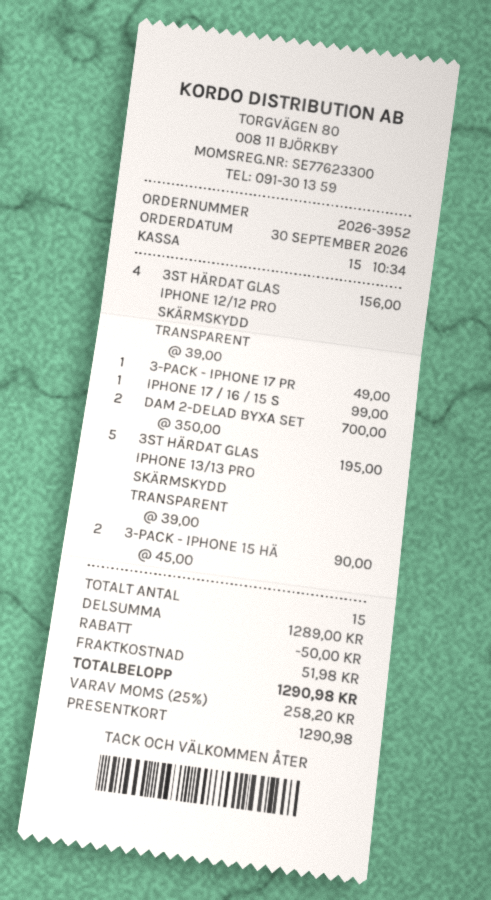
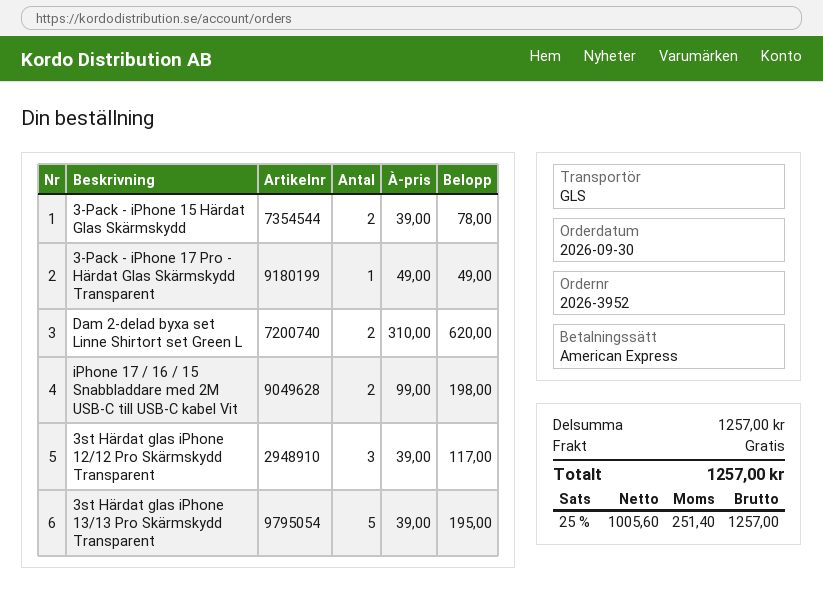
payment method: gift card -> American Express
3ST HÄRDAT GLAS IPHONE 12/12 PRO SKÄRMSKYDD TRANSPARENT: 4 x 39.00 = 156.00 -> 3 x 39.00 = 117.00
IPHONE 17 / 16 / 15 S: 1 x 99.00 = 99.00 -> 2 x 99.00 = 198.00
DAM 2-DELAD BYXA SET: 2 x 350.00 = 700.00 -> 2 x 310.00 = 620.00
3-PACK - IPHONE 15 HÄ: 2 x 45.00 = 90.00 -> 2 x 39.00 = 78.00
subtotal: 1289.00 -> 1257.00
discount: 50.00 -> none
shipping: 51.98 -> 0.00
tax: 25% = 258.20 -> 25% = 251.40
total: 1290.98 -> 1257.00

